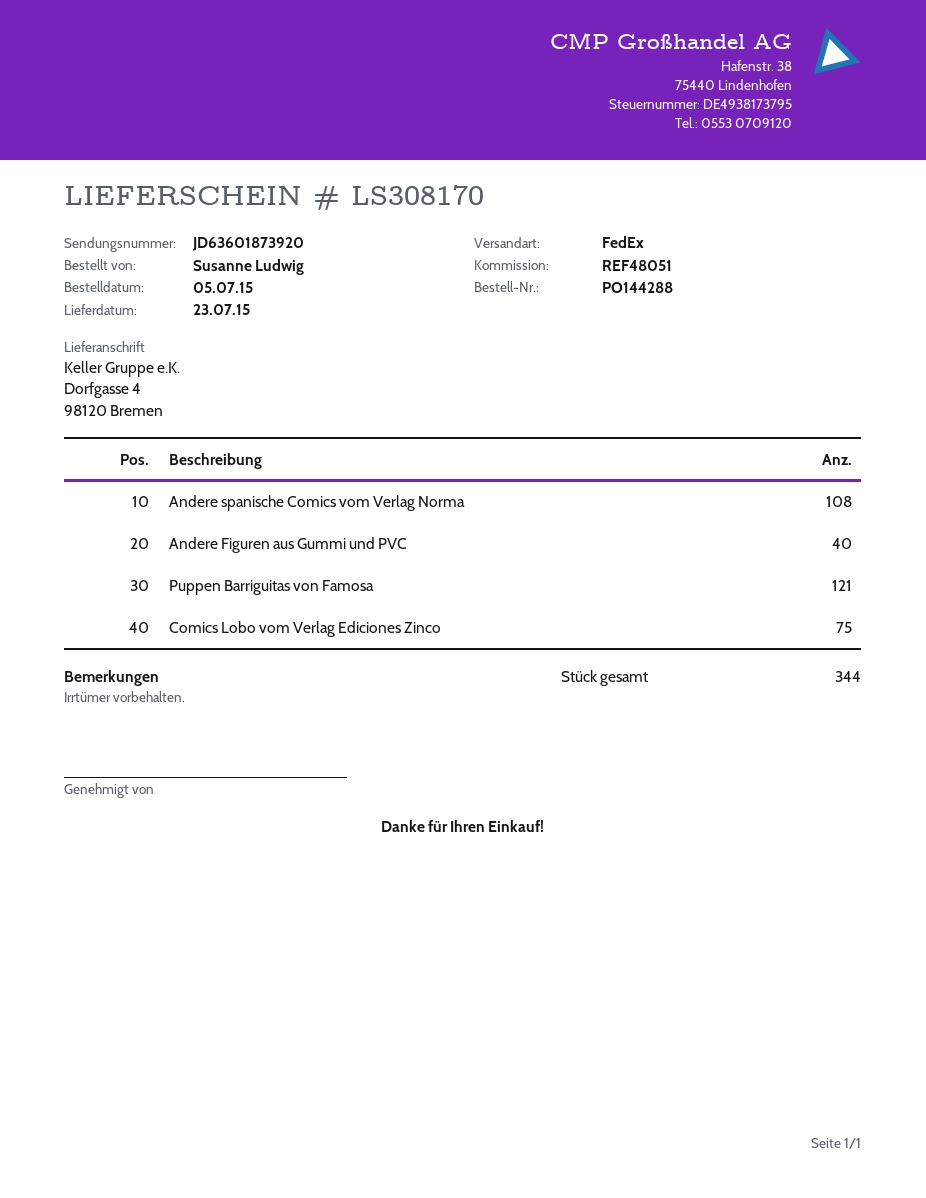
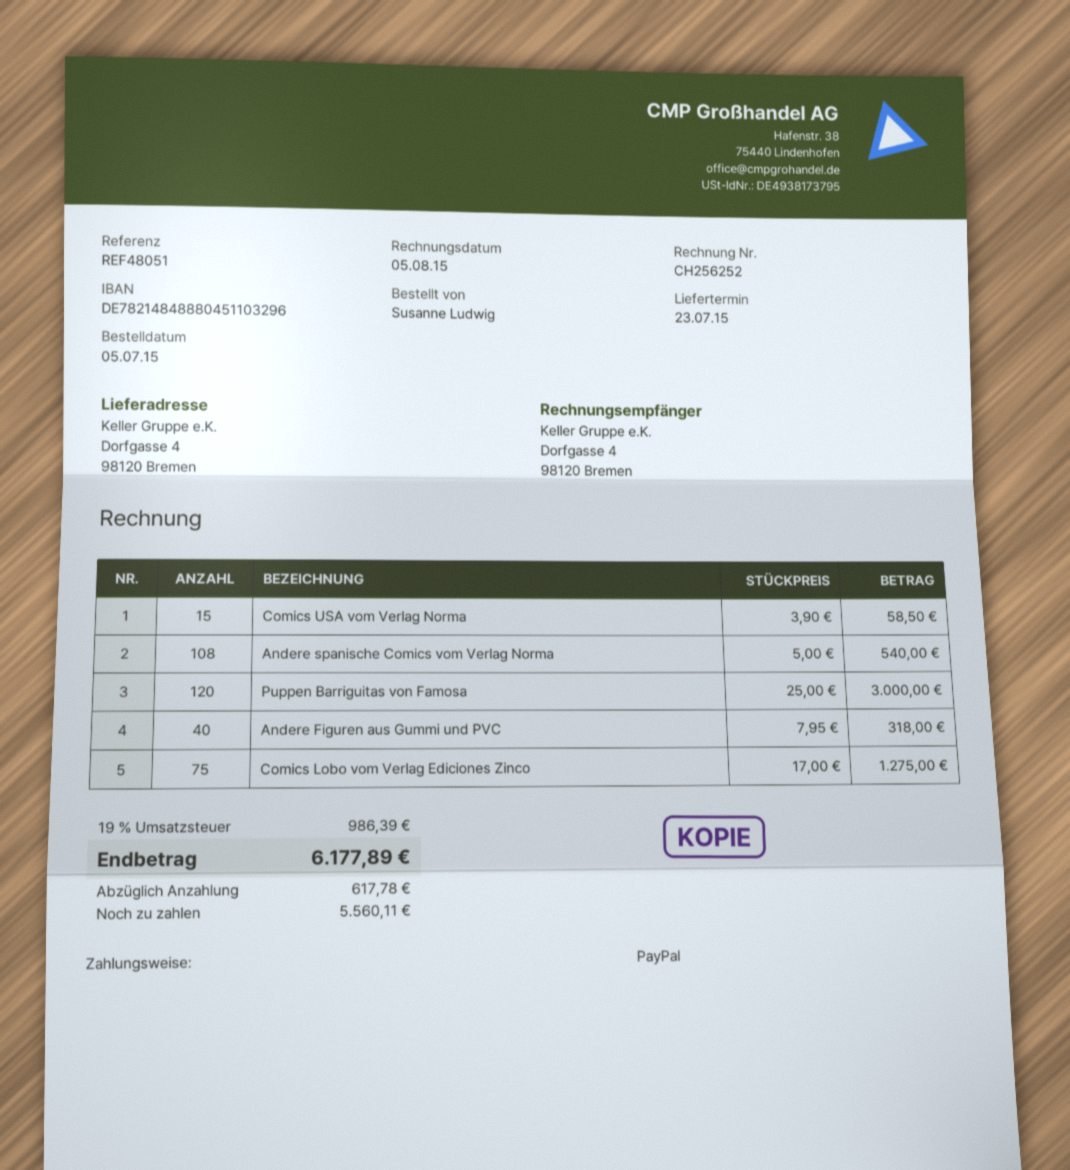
Puppen Barriguitas von Famosa: 121 -> 120
Comics USA vom Verlag Norma: none -> 15

